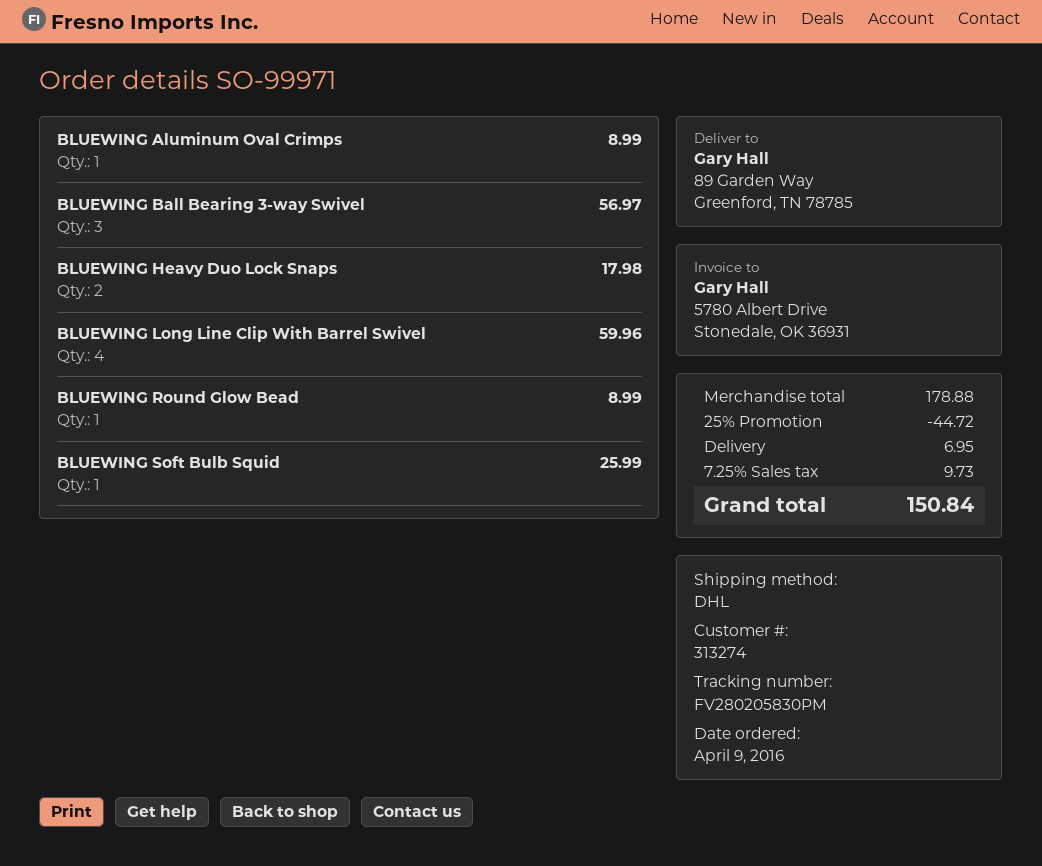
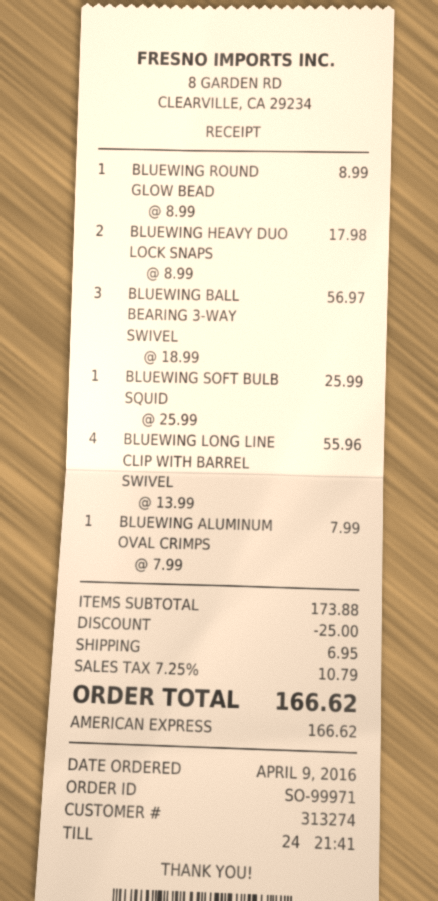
BLUEWING Aluminum Oval Crimps: 1 for 8.99 -> 1 for 7.99
BLUEWING Long Line Clip With Barrel Swivel: 4 for 59.96 -> 4 for 55.96
subtotal: 178.88 -> 173.88
discount: 44.72 -> 25.00
tax: 7.25% = 9.73 -> 7.25% = 10.79
total: 150.84 -> 166.62

